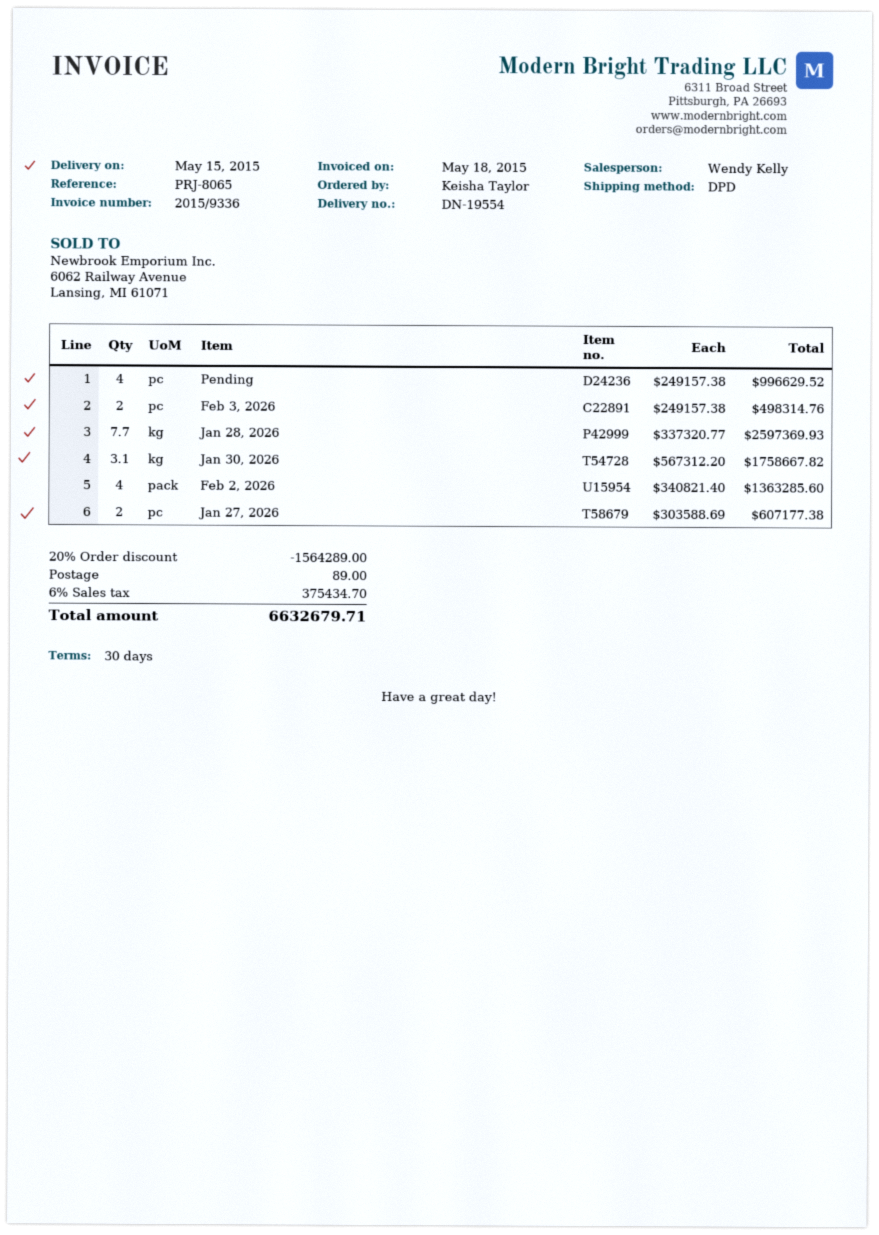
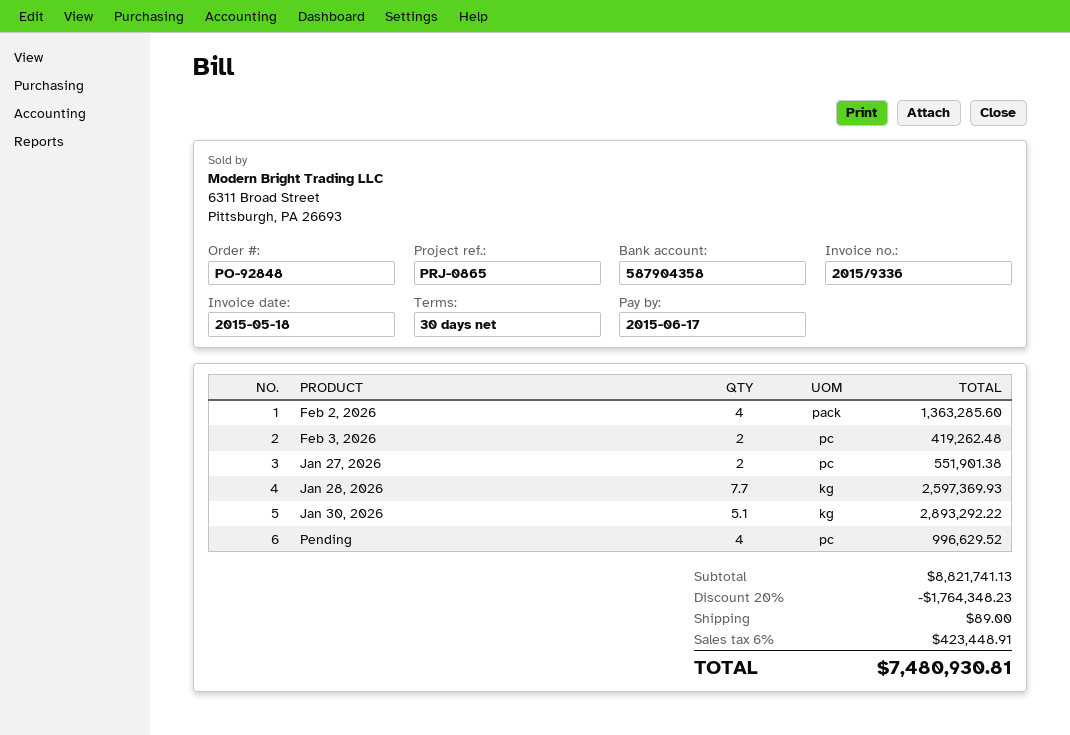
reference: PRJ-8065 -> PRJ-0865
Feb 3, 2026: 2 for 498314.76 -> 2 for 419262.48
Jan 30, 2026: 3.1 for 1758667.82 -> 5.1 for 2893292.22
Jan 27, 2026: 2 for 607177.38 -> 2 for 551901.38
discount: 20% = 1564289.00 -> 20% = 1764348.23
tax: 6% = 375434.70 -> 6% = 423448.91
total: 6632679.71 -> 7480930.81

